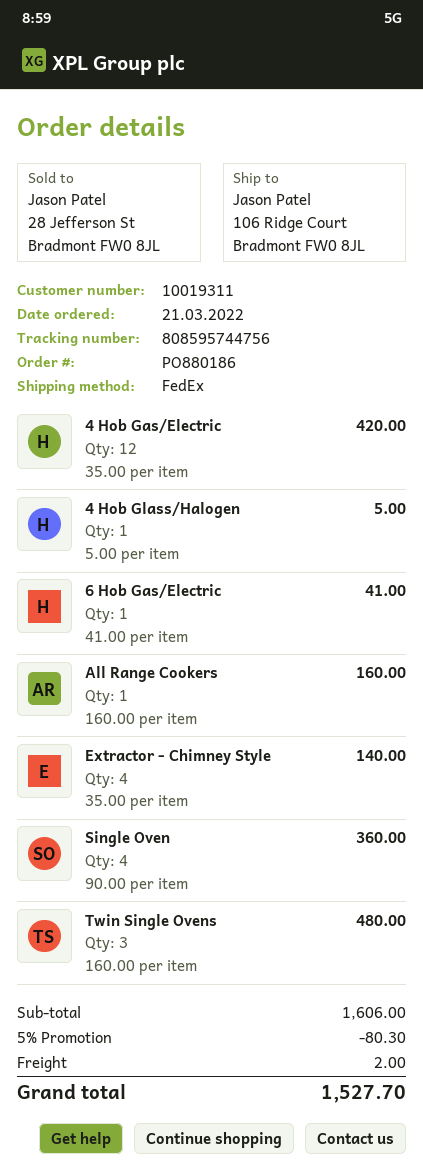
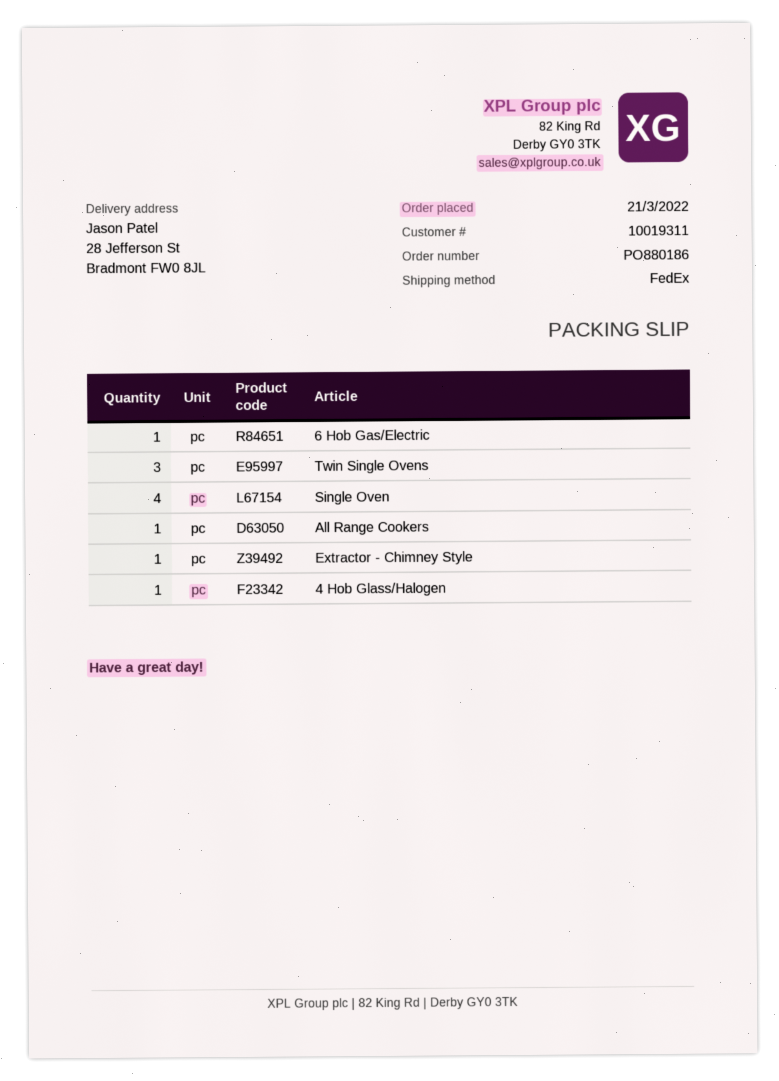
ship to: 106 Ridge Court, Bradmont FW0 8JL -> 28 Jefferson St, Bradmont FW0 8JL
4 Hob Gas/Electric: 12 -> none
Extractor - Chimney Style: 4 -> 1

